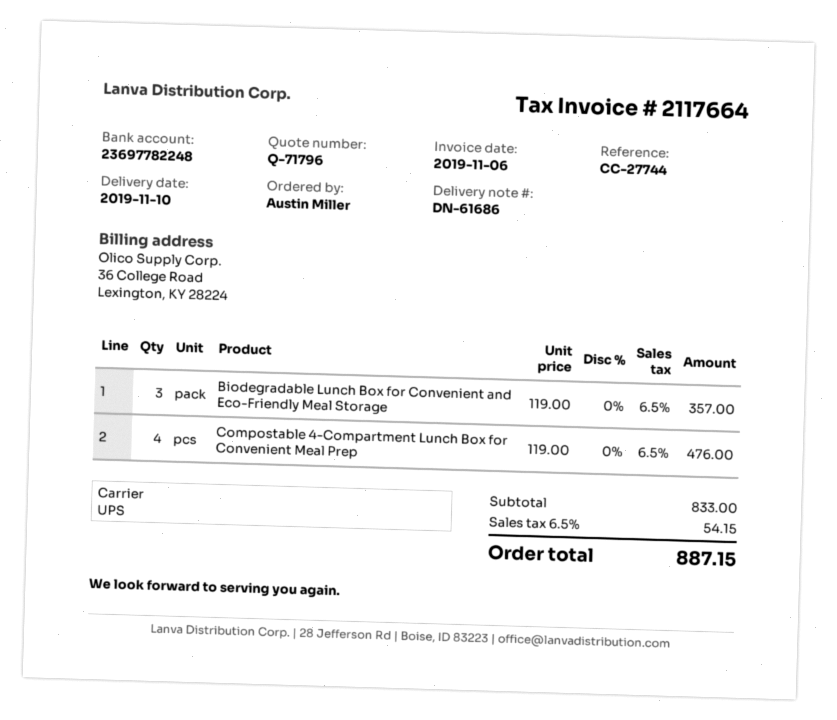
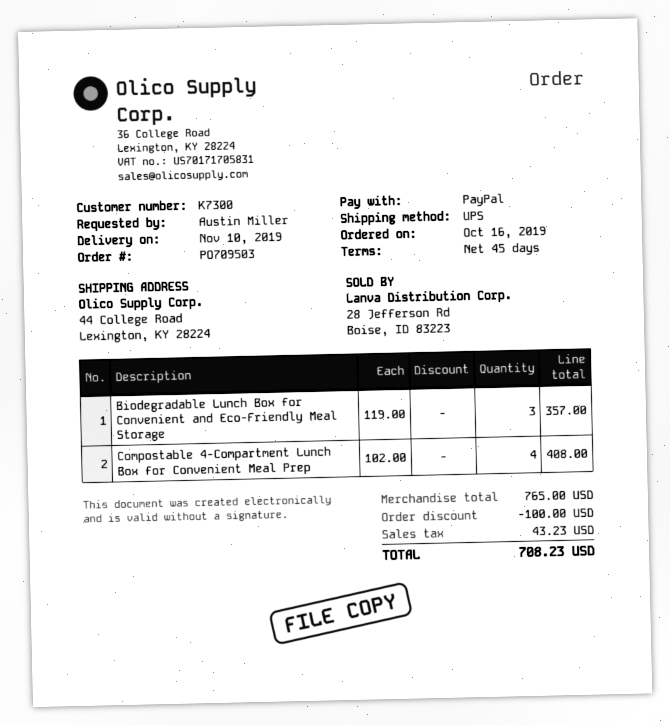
Compostable 4-Compartment Lunch Box for Convenient Meal Prep: 4 x 119.00 = 476.00 -> 4 x 102.00 = 408.00
subtotal: 833.00 -> 765.00
discount: none -> 100.00
tax: 54.15 -> 43.23
total: 887.15 -> 708.23

